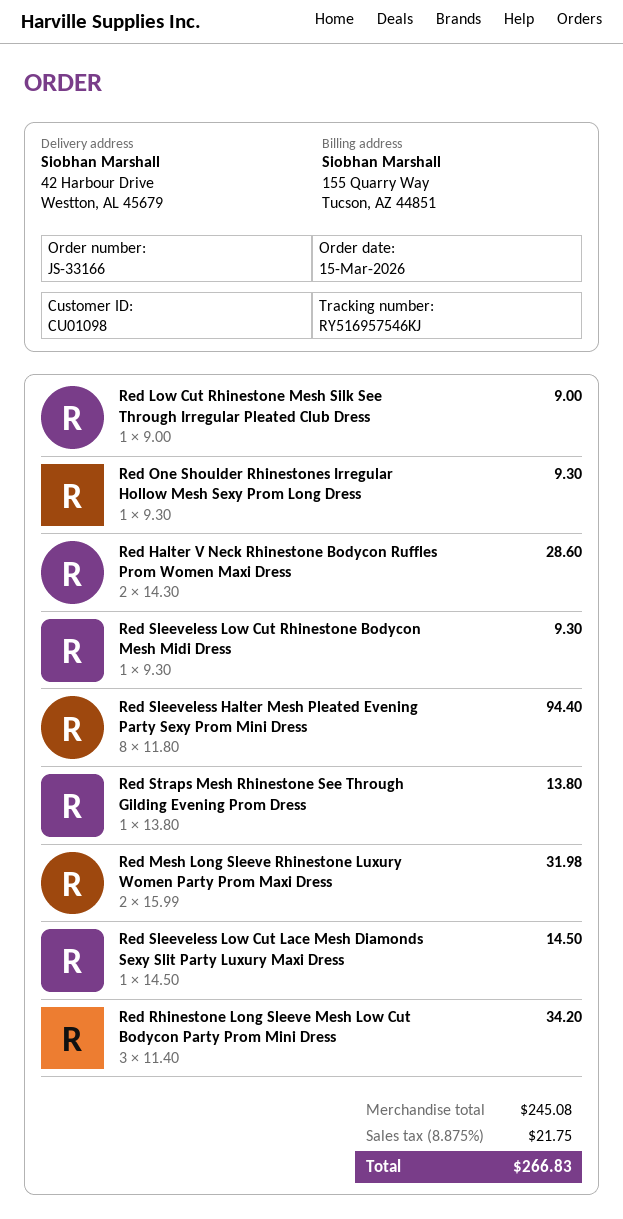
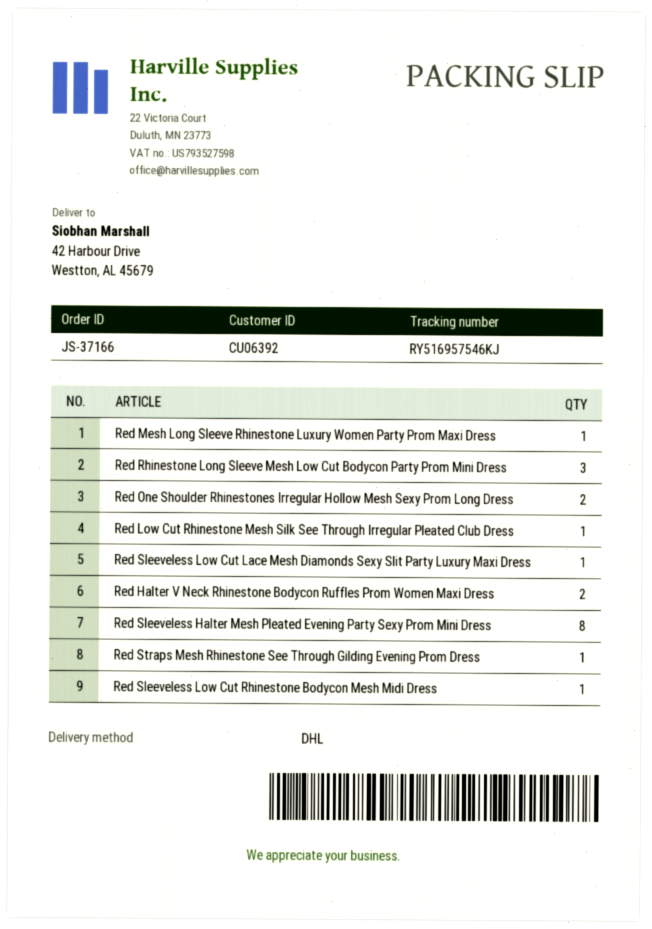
order number: JS-33166 -> JS-37166
customer number: CU01098 -> CU06392
Red One Shoulder Rhinestones Irregular Hollow Mesh Sexy Prom Long Dress: 1 -> 2
Red Mesh Long Sleeve Rhinestone Luxury Women Party Prom Maxi Dress: 2 -> 1

